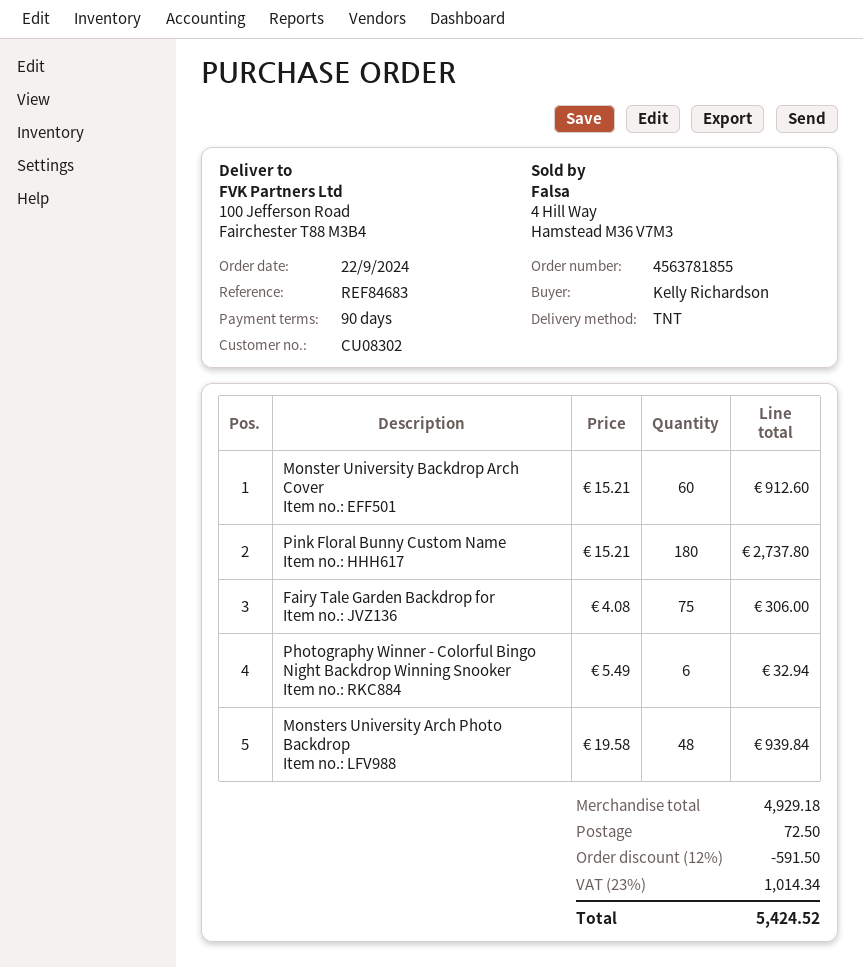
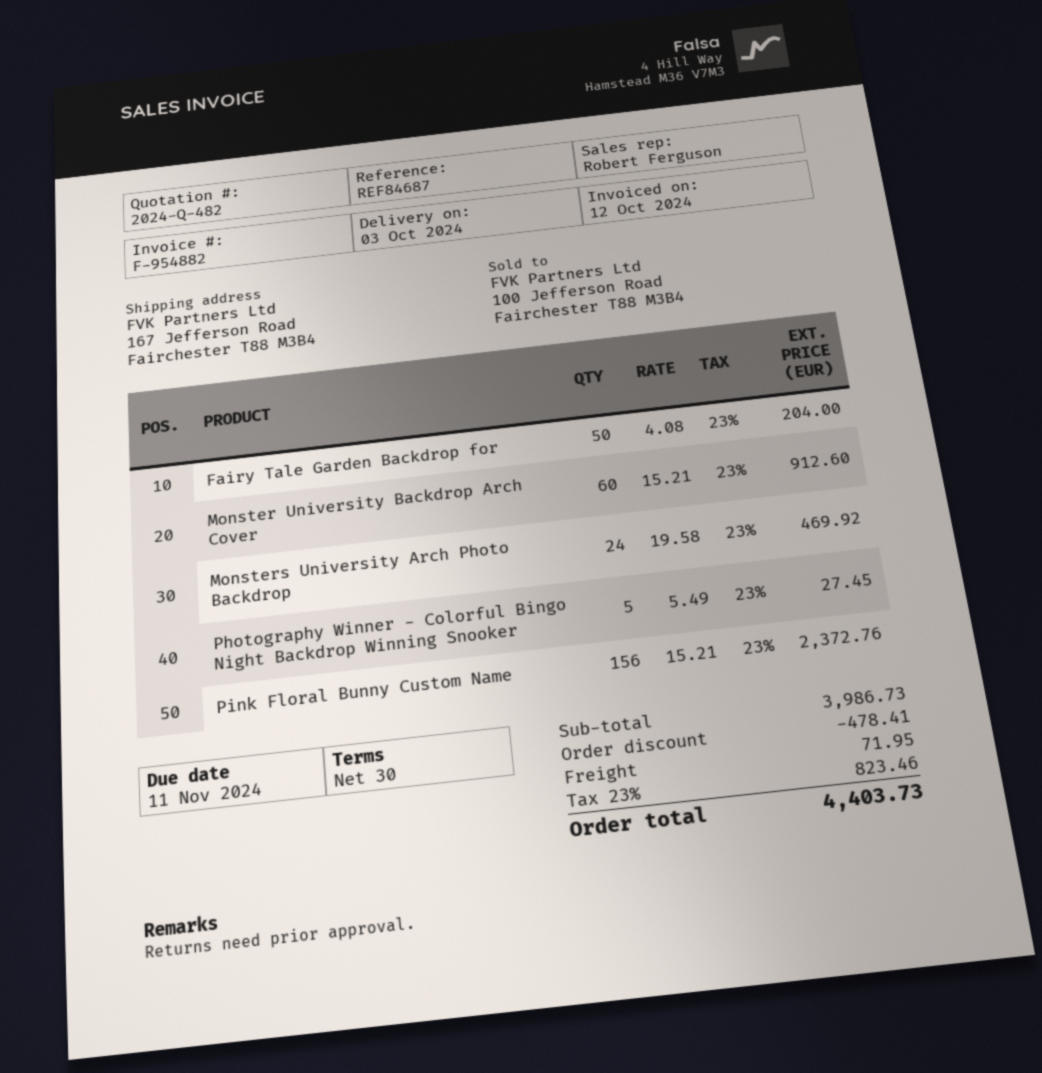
payment terms: 90 days -> 30 days
reference: REF84683 -> REF84687
ship to: 100 Jefferson Road, Fairchester T88 M3B4 -> 167 Jefferson Road, Fairchester T88 M3B4
Pink Floral Bunny Custom Name: 180 x 15.21 = 2737.80 -> 156 x 15.21 = 2372.76
Fairy Tale Garden Backdrop for: 75 x 4.08 = 306.00 -> 50 x 4.08 = 204.00
Photography Winner - Colorful Bingo Night Backdrop Winning Snooker: 6 x 5.49 = 32.94 -> 5 x 5.49 = 27.45
Monsters University Arch Photo Backdrop: 48 x 19.58 = 939.84 -> 24 x 19.58 = 469.92
subtotal: 4929.18 -> 3986.73
discount: 591.50 -> 478.41
shipping: 72.50 -> 71.95
tax: 23% = 1014.34 -> 23% = 823.46
total: 5424.52 -> 4403.73

